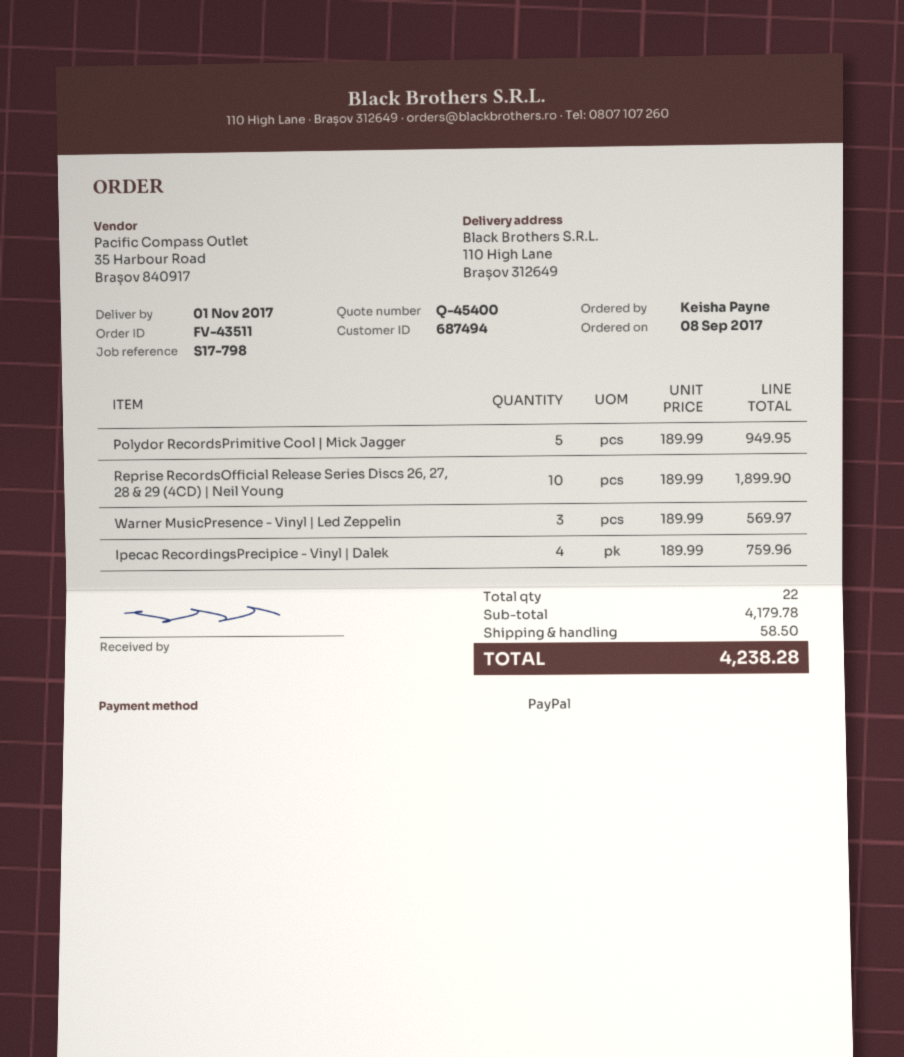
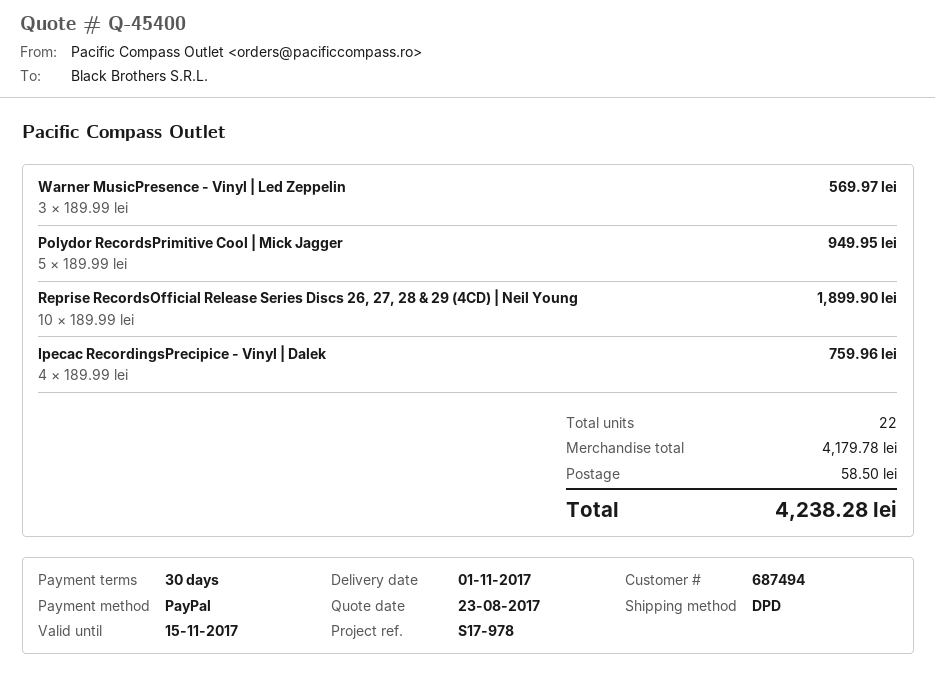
reference: S17-798 -> S17-978

